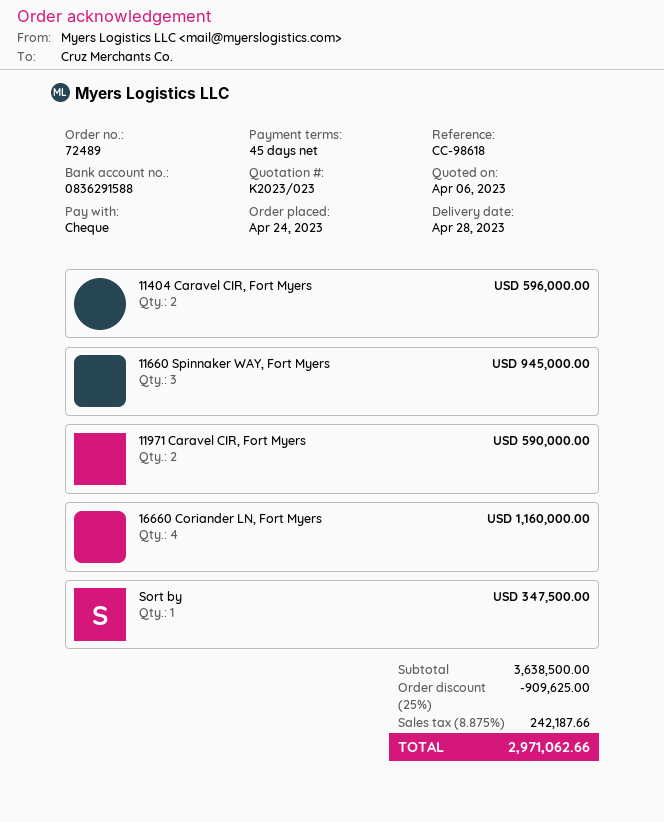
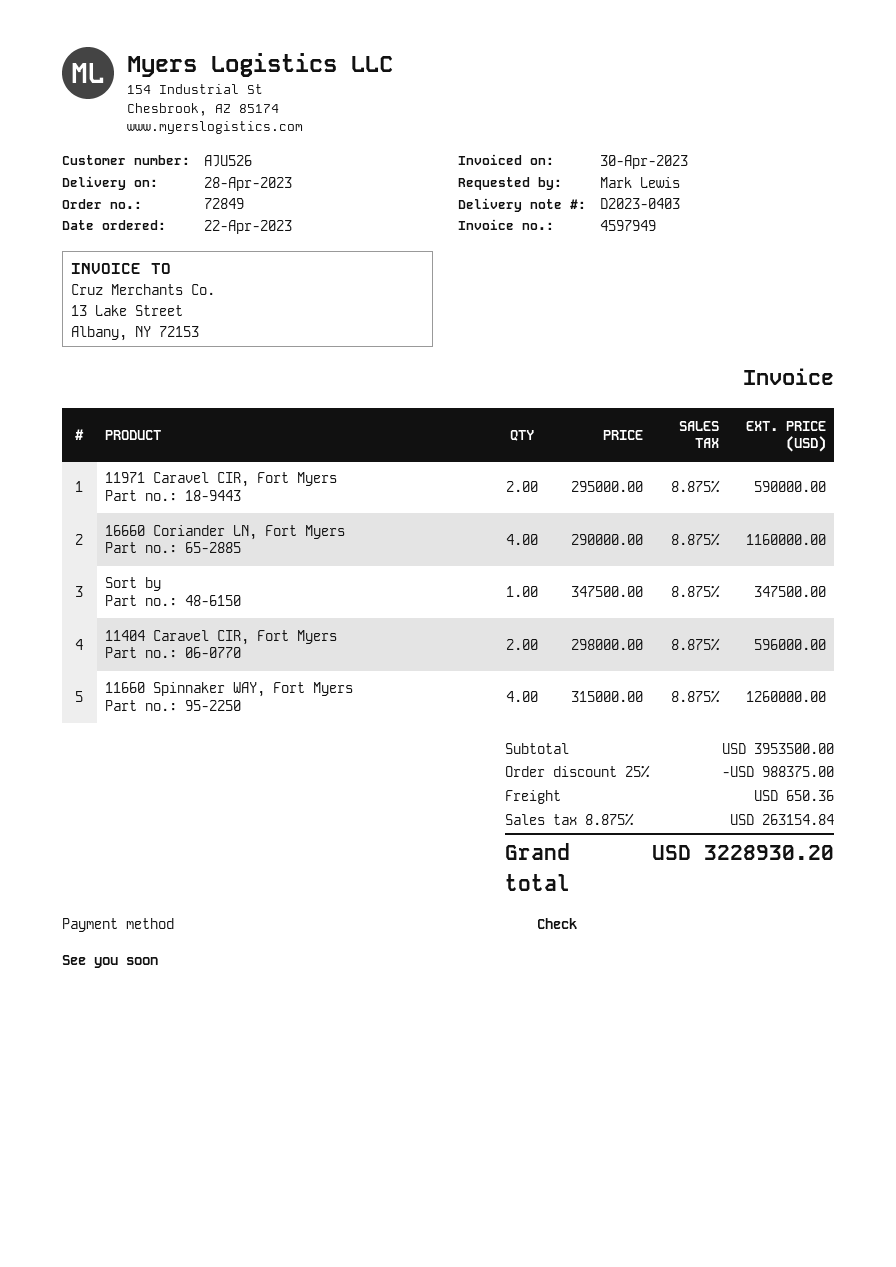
order number: 72489 -> 72849
order date: 2023-04-24 -> 2023-04-22
11660 Spinnaker WAY, Fort Myers: 3 for 945000.00 -> 4 for 1260000.00
subtotal: 3638500.00 -> 3953500.00
discount: 25% = 909625.00 -> 25% = 988375.00
shipping: none -> 650.36
tax: 8.875% = 242187.66 -> 8.875% = 263154.84
total: 2971062.66 -> 3228930.20

